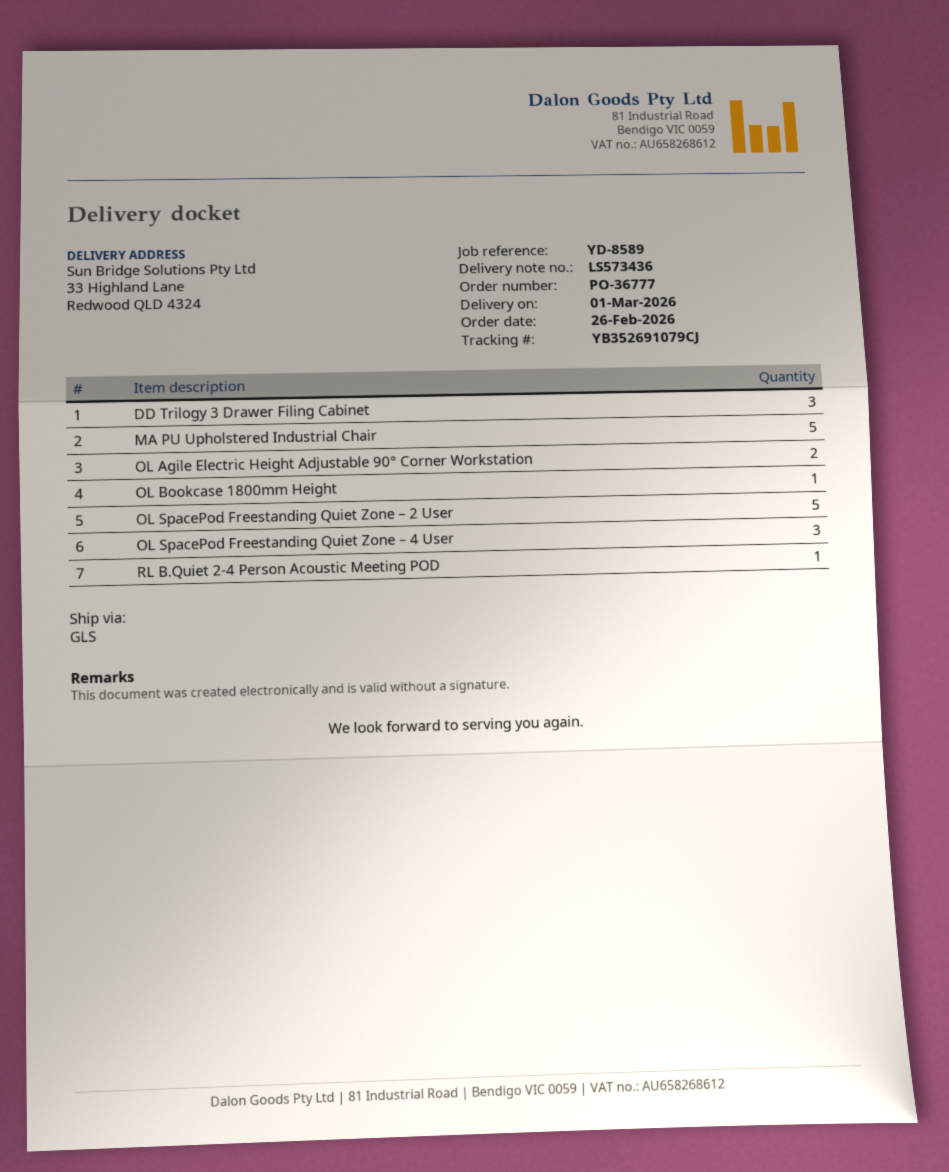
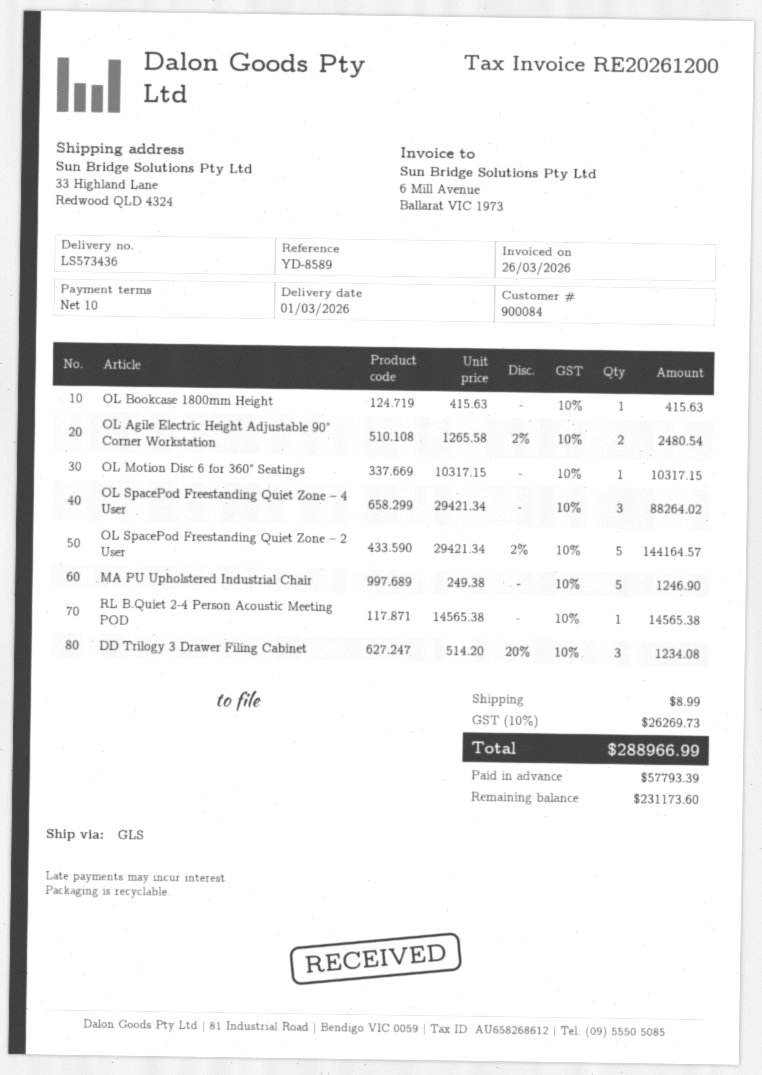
OL Motion Disc 6 for 360° Seatings: none -> 1

